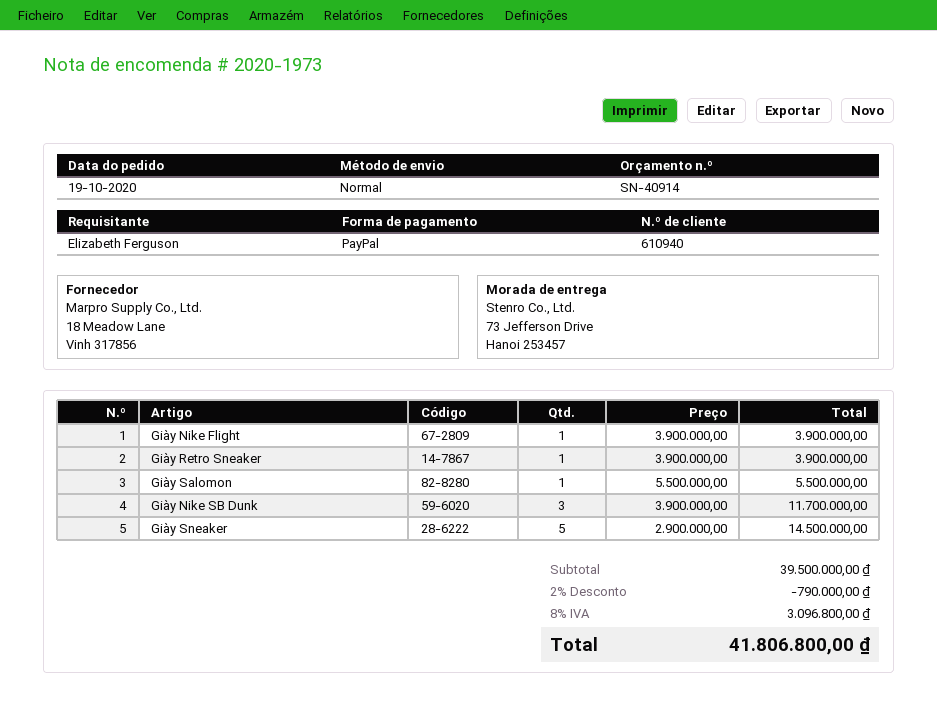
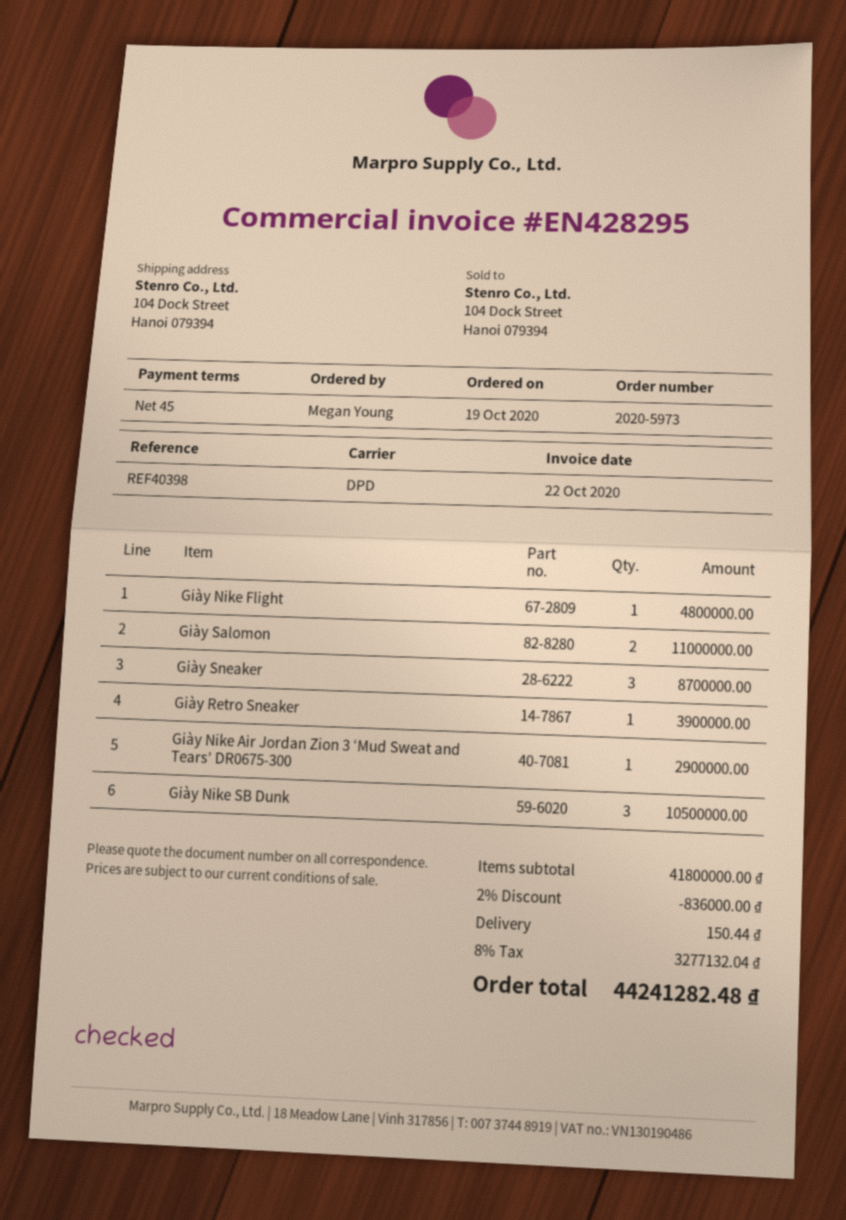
order number: 2020-1973 -> 2020-5973
ordered by: Elizabeth Ferguson -> Megan Young
shipping method: standard -> DPD
ship to: 73 Jefferson Drive, Hanoi 253457 -> 104 Dock Street, Hanoi 079394
Giày Nike Flight: 1 for 3900000.00 -> 1 for 4800000.00
Giày Salomon: 1 for 5500000.00 -> 2 for 11000000.00
Giày Nike SB Dunk: 3 for 11700000.00 -> 3 for 10500000.00
Giày Sneaker: 5 for 14500000.00 -> 3 for 8700000.00
Giày Nike Air Jordan Zion 3 ‘Mud Sweat and Tears’ DR0675-300: none -> 1 for 2900000.00
subtotal: 39500000.00 -> 41800000.00
discount: 2% = 790000.00 -> 2% = 836000.00
shipping: none -> 150.44
tax: 8% = 3096800.00 -> 8% = 3277132.04
total: 41806800.00 -> 44241282.48

